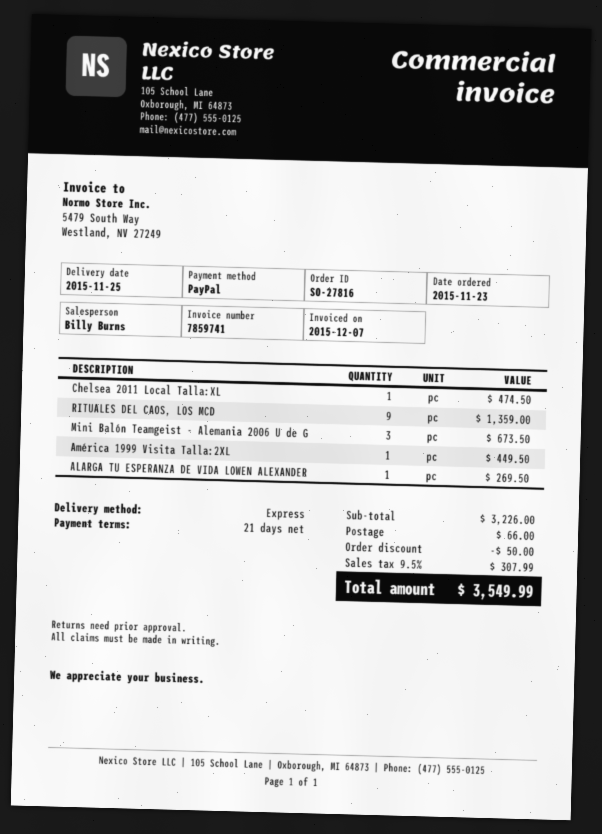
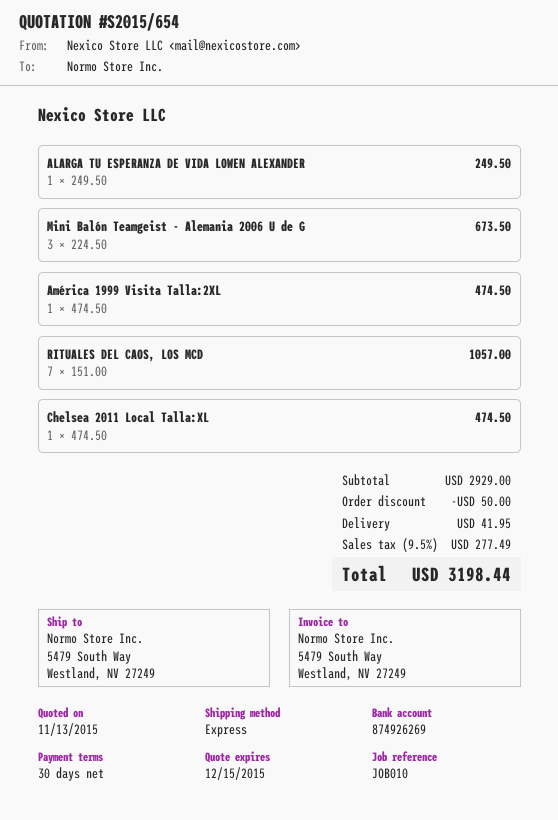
payment terms: 21 days -> 30 days
RITUALES DEL CAOS, LOS MCD: 9 for 1359.00 -> 7 for 1057.00
América 1999 Visita Talla:2XL: 1 for 449.50 -> 1 for 474.50
ALARGA TU ESPERANZA DE VIDA LOWEN ALEXANDER: 1 for 269.50 -> 1 for 249.50
subtotal: 3226.00 -> 2929.00
shipping: 66.00 -> 41.95
tax: 9.5% = 307.99 -> 9.5% = 277.49
total: 3549.99 -> 3198.44

